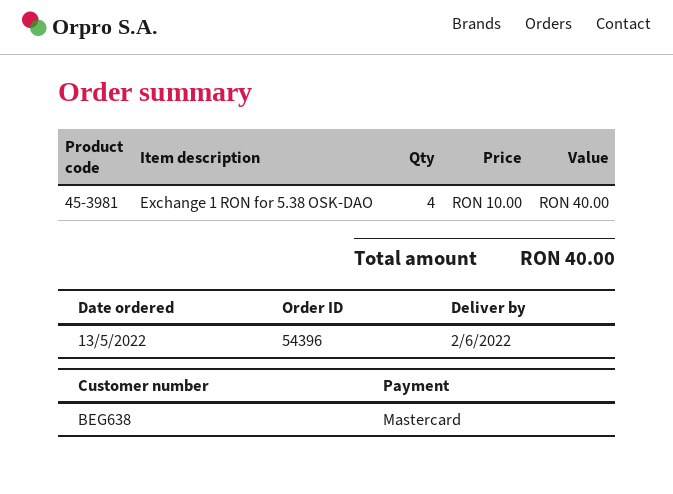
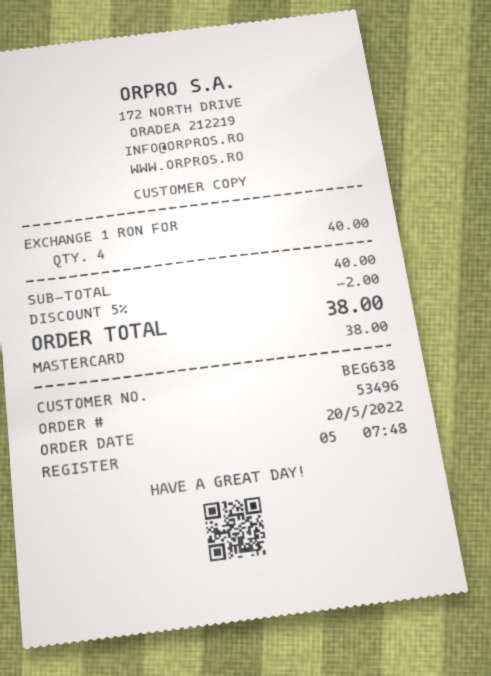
order number: 54396 -> 53496
order date: 2022-05-13 -> 2022-05-20
discount: none -> 5% = 2.00
total: 40.00 -> 38.00

